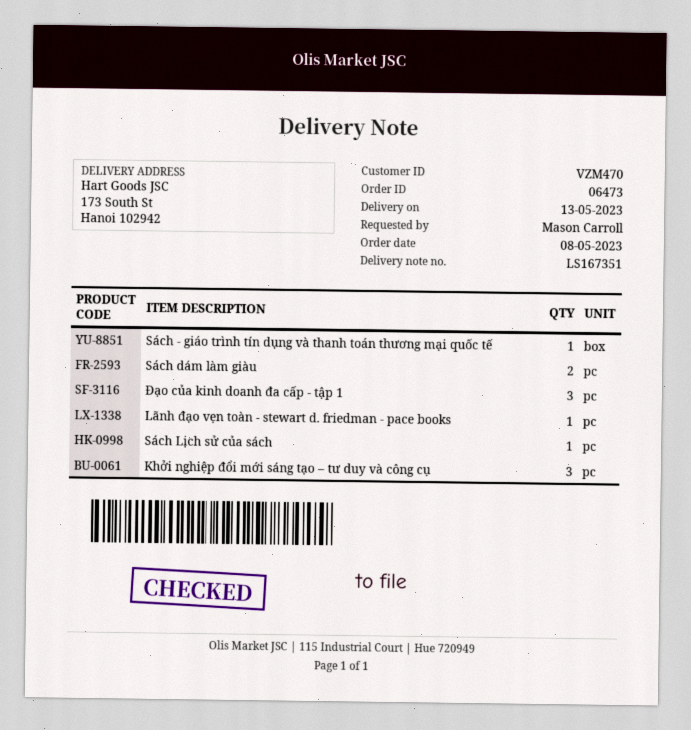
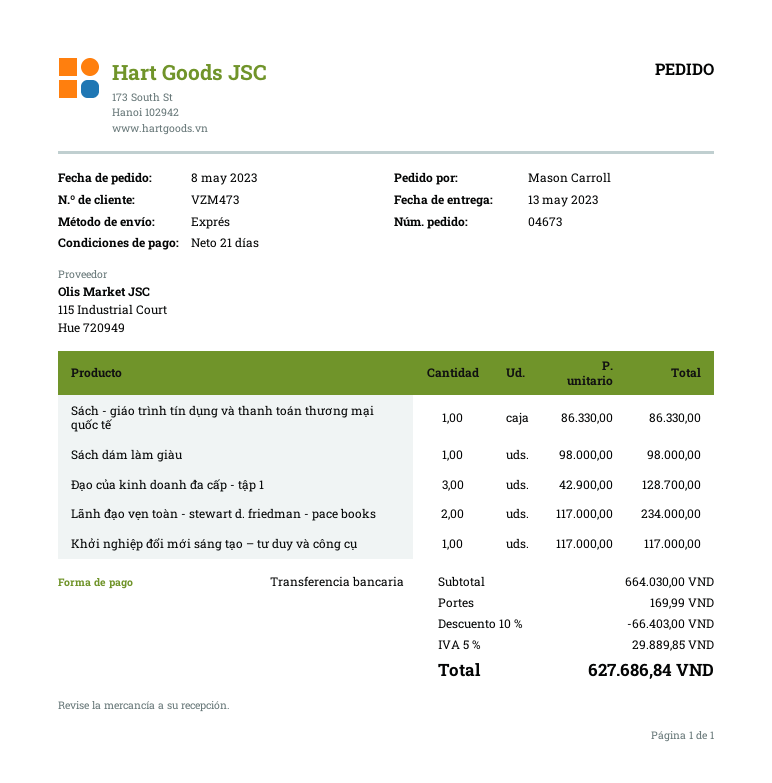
order number: 06473 -> 04673
customer number: VZM470 -> VZM473
Sách dám làm giàu: 2 -> 1
Lãnh đạo vẹn toàn - stewart d. friedman - pace books: 1 -> 2
Sách Lịch sử của sách: 1 -> none
Khởi nghiệp đổi mới sáng tạo – tư duy và công cụ: 3 -> 1

